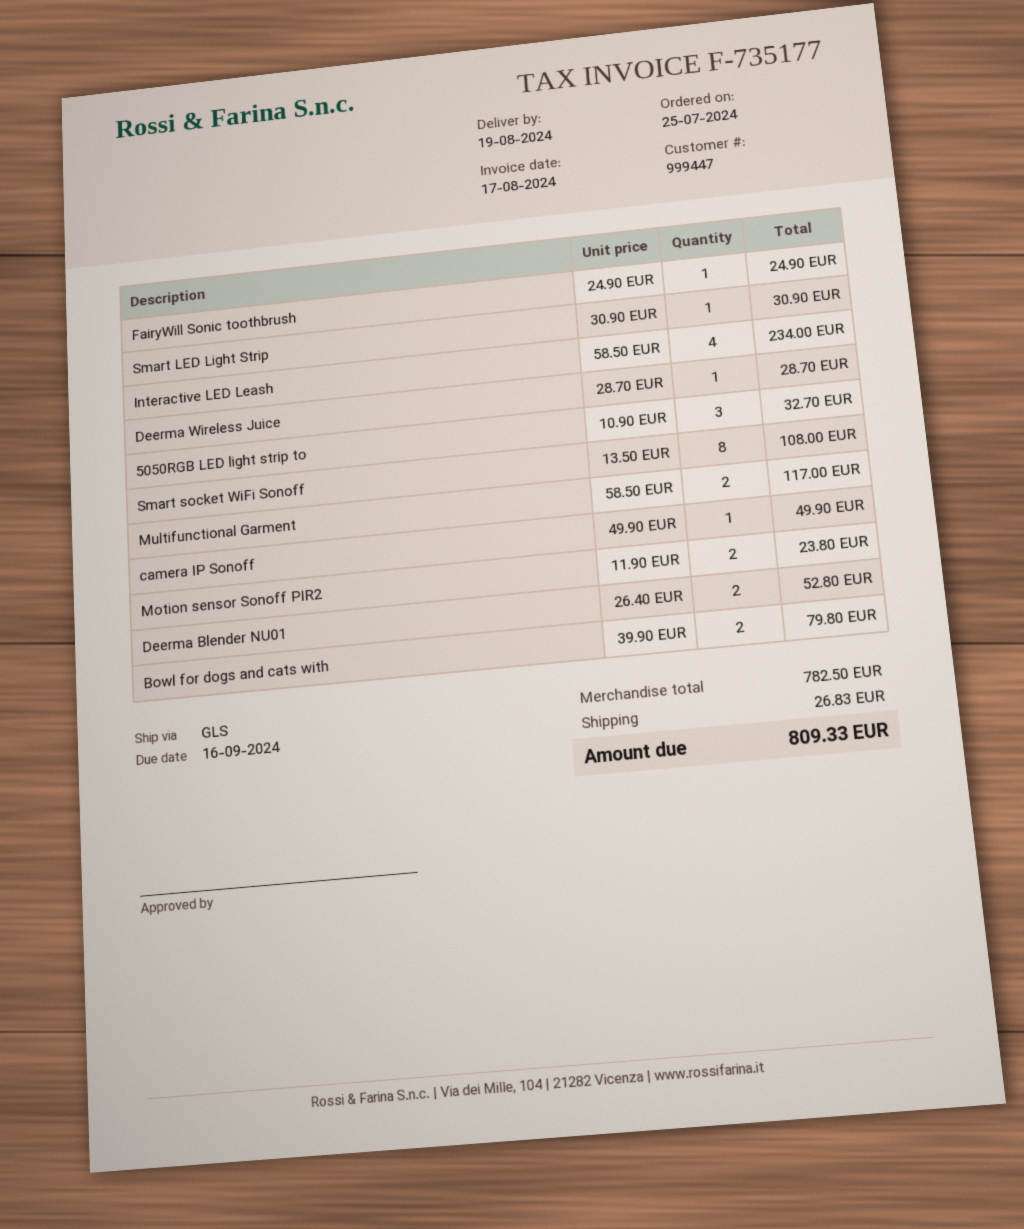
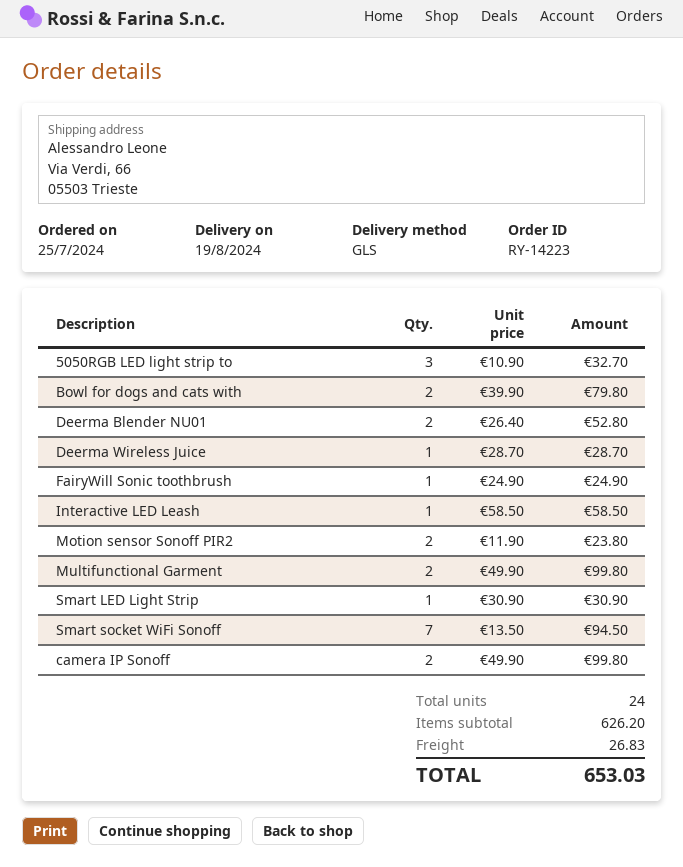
Interactive LED Leash: 4 x 58.50 = 234.00 -> 1 x 58.50 = 58.50
Smart socket WiFi Sonoff: 8 x 13.50 = 108.00 -> 7 x 13.50 = 94.50
Multifunctional Garment: 2 x 58.50 = 117.00 -> 2 x 49.90 = 99.80
camera IP Sonoff: 1 x 49.90 = 49.90 -> 2 x 49.90 = 99.80
subtotal: 782.50 -> 626.20
total: 809.33 -> 653.03

